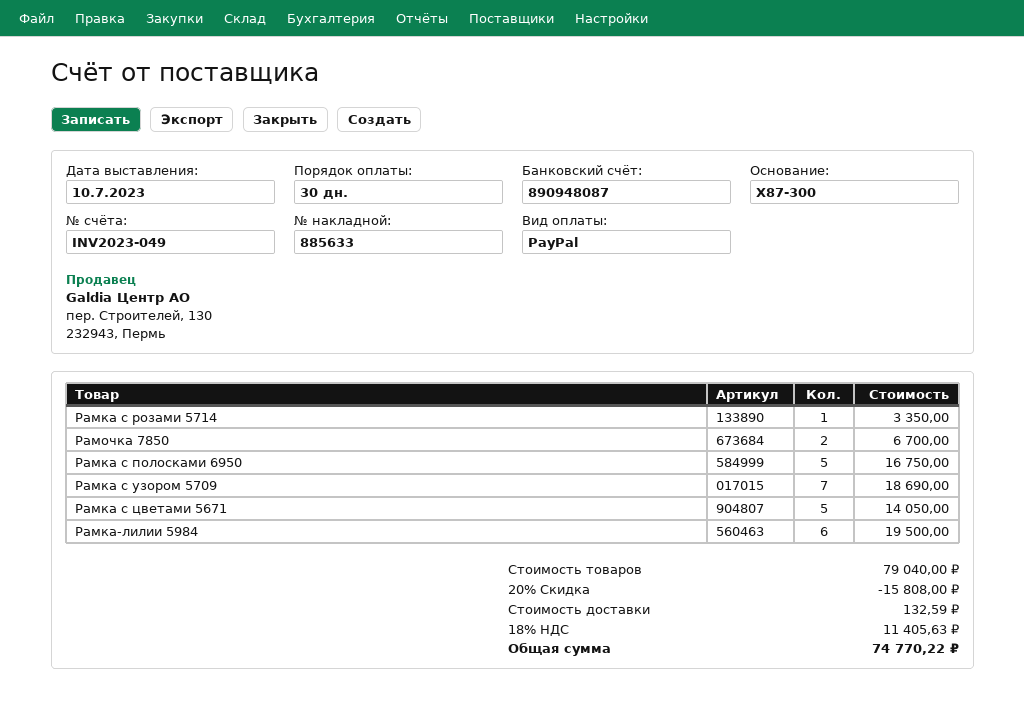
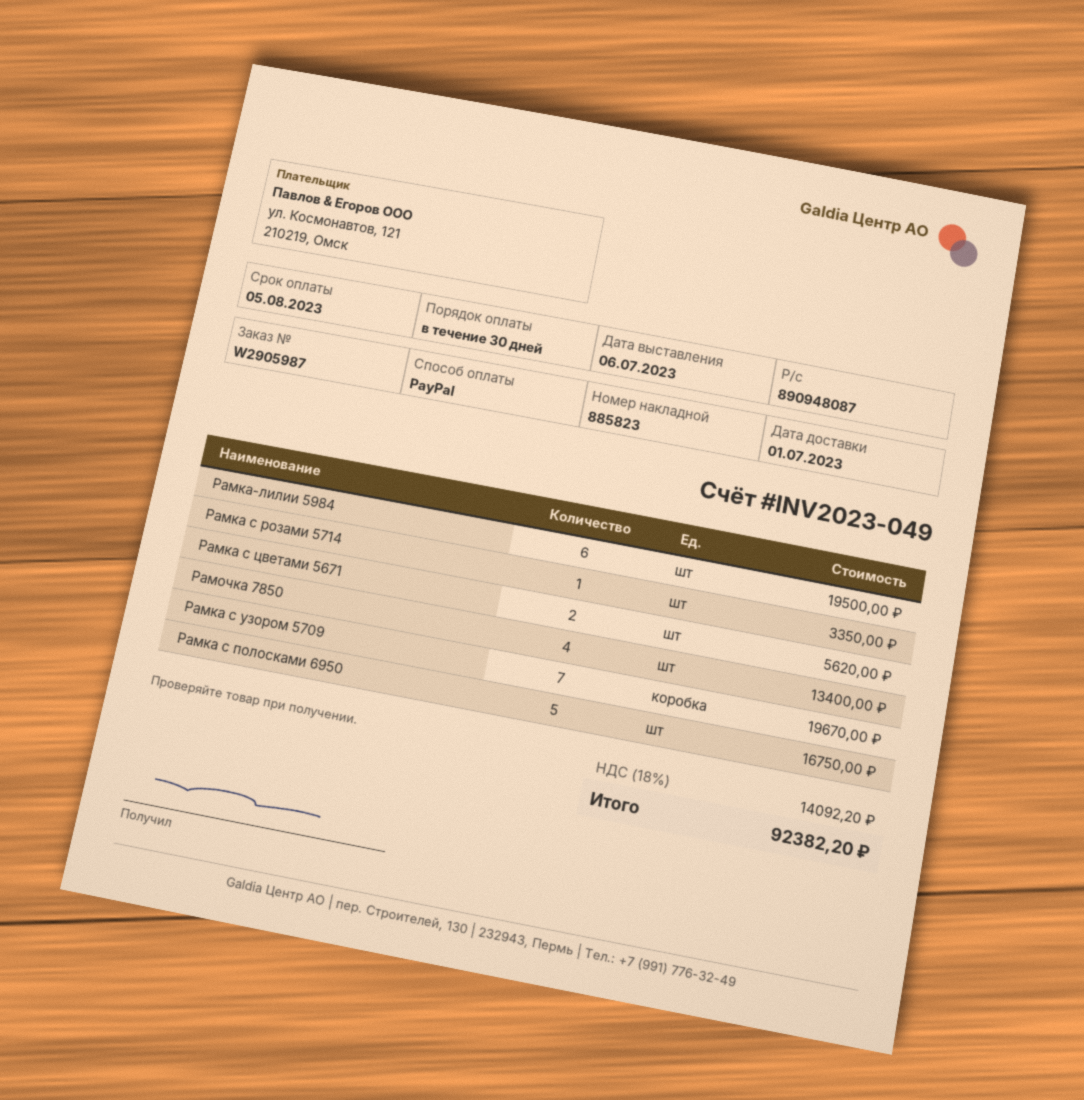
delivery note number: 885633 -> 885823
invoice date: 2023-07-10 -> 2023-07-06
Рамочка 7850: 2 for 6700.00 -> 4 for 13400.00
Рамка с узором 5709: 7 for 18690.00 -> 7 for 19670.00
Рамка с цветами 5671: 5 for 14050.00 -> 2 for 5620.00
discount: 20% = 15808.00 -> none
shipping: 132.59 -> none
tax: 18% = 11405.63 -> 18% = 14092.20
total: 74770.22 -> 92382.20

